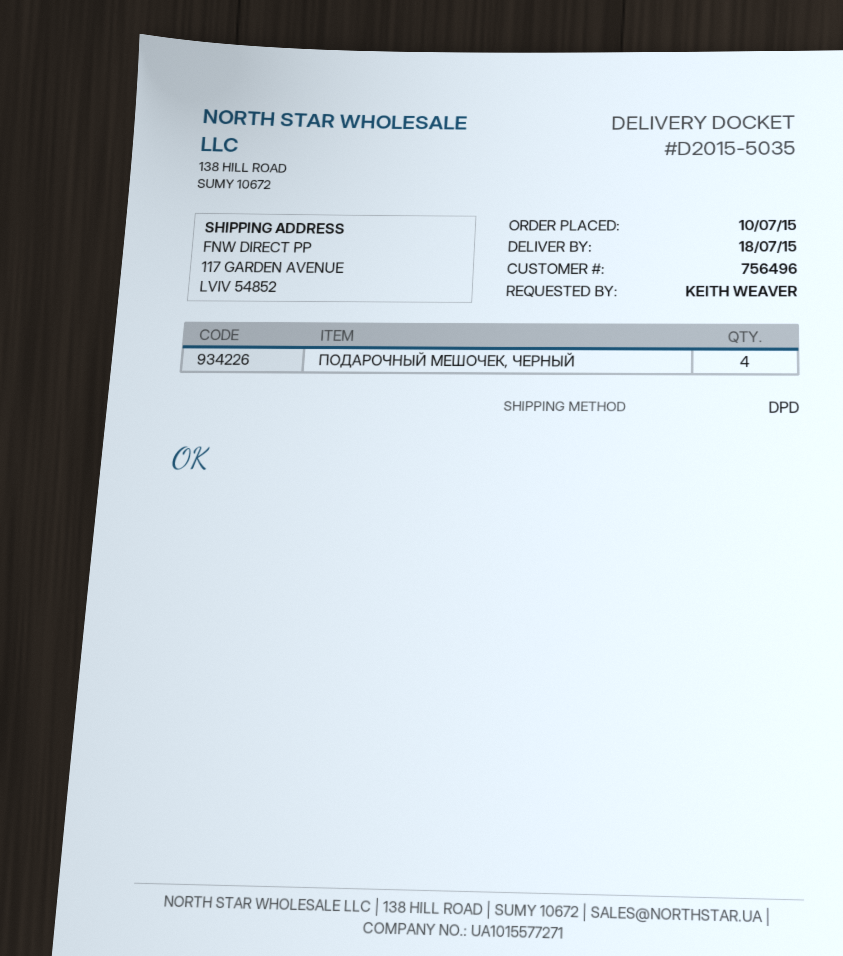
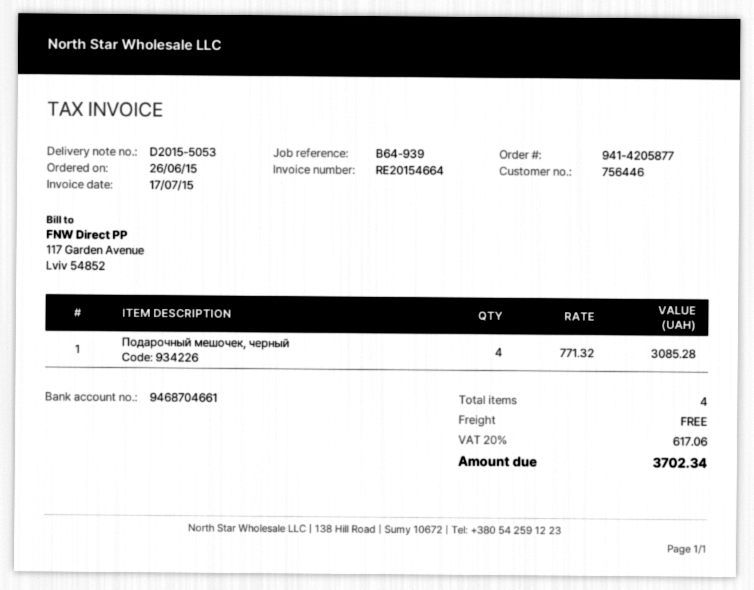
order date: 2015-07-10 -> 2015-06-26
delivery note number: D2015-5035 -> D2015-5053
customer number: 756496 -> 756446

